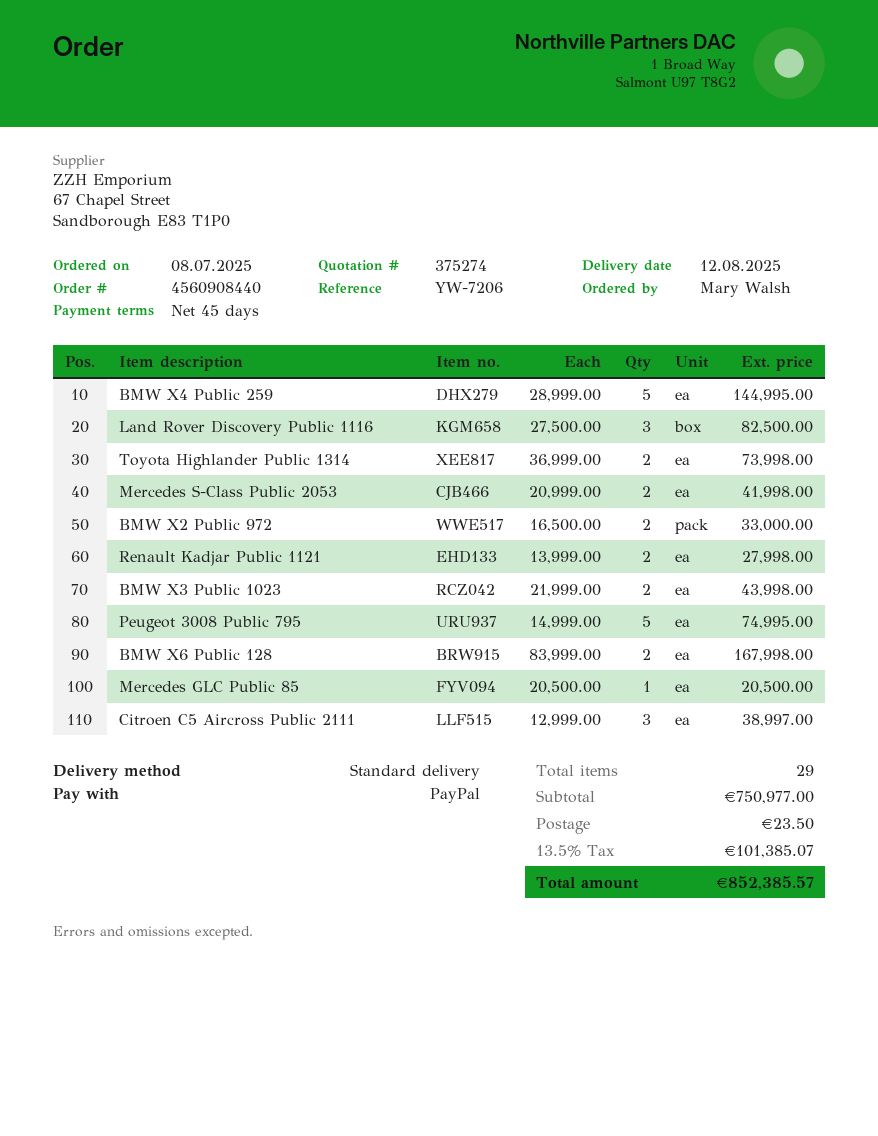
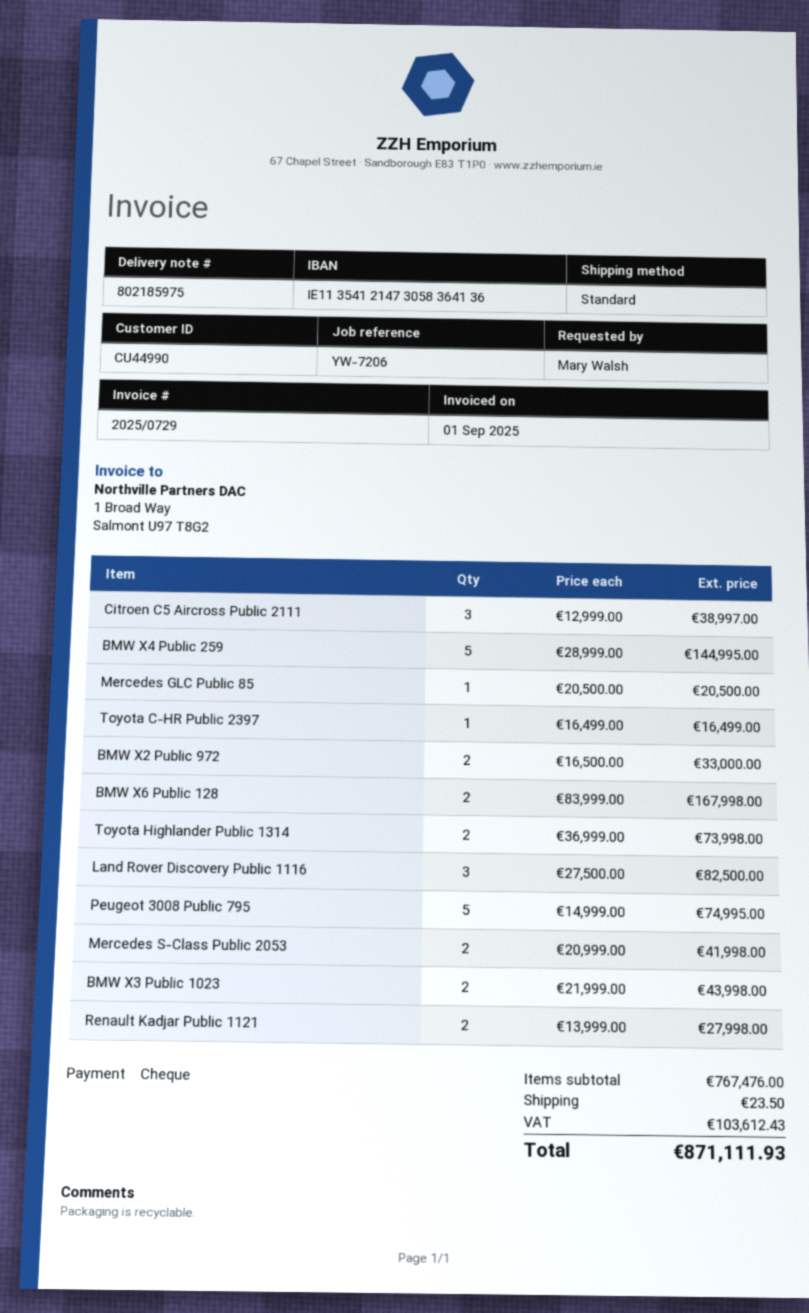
payment method: PayPal -> cheque
Toyota C-HR Public 2397: none -> 1 x 16499.00 = 16499.00
subtotal: 750977.00 -> 767476.00
tax: 101385.07 -> 103612.43
total: 852385.57 -> 871111.93

